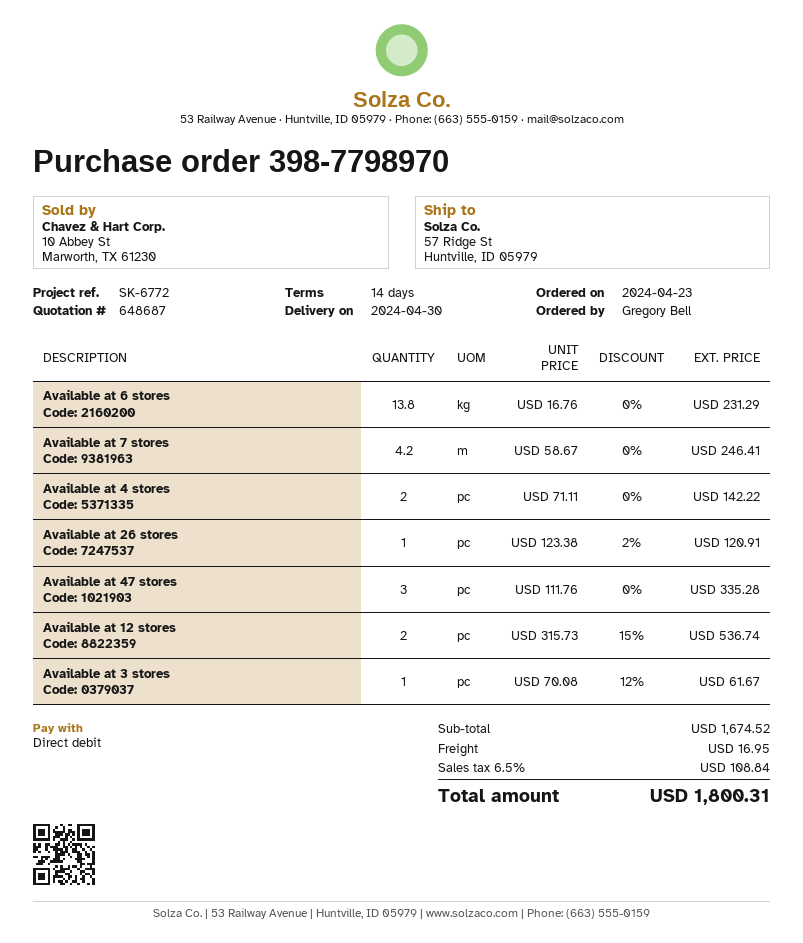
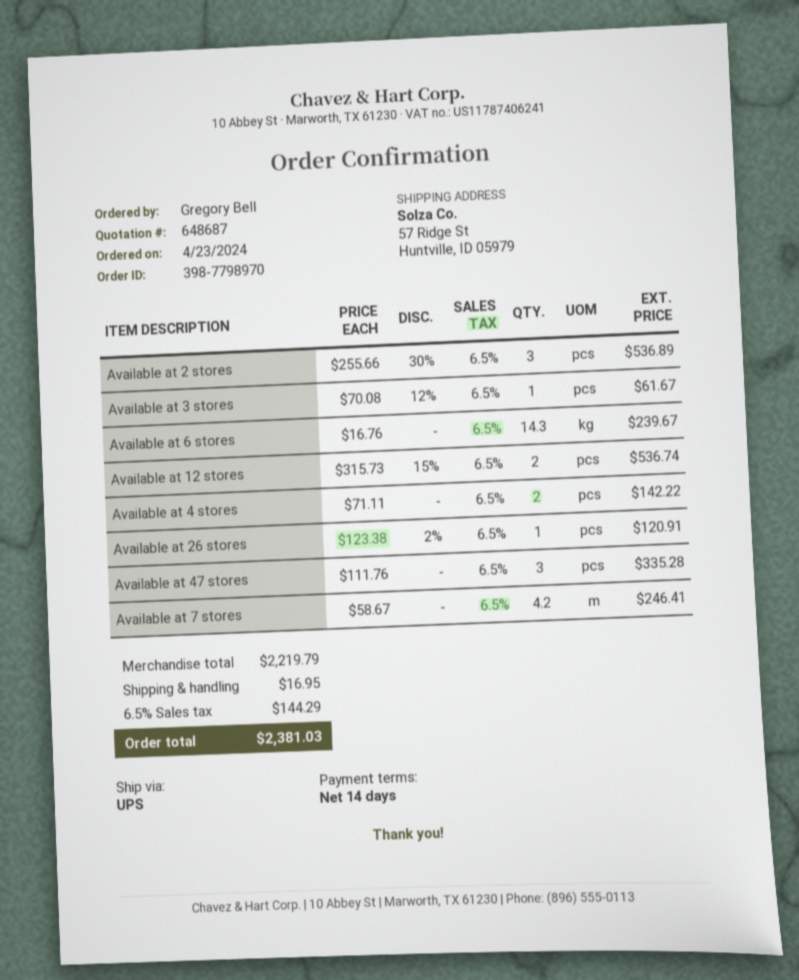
Available at 6 stores: 13.8 x 16.76 = 231.29 -> 14.3 x 16.76 = 239.67
Available at 2 stores: none -> 3 x 255.66 - 30% = 536.89
subtotal: 1674.52 -> 2219.79
tax: 6.5% = 108.84 -> 6.5% = 144.29
total: 1800.31 -> 2381.03

